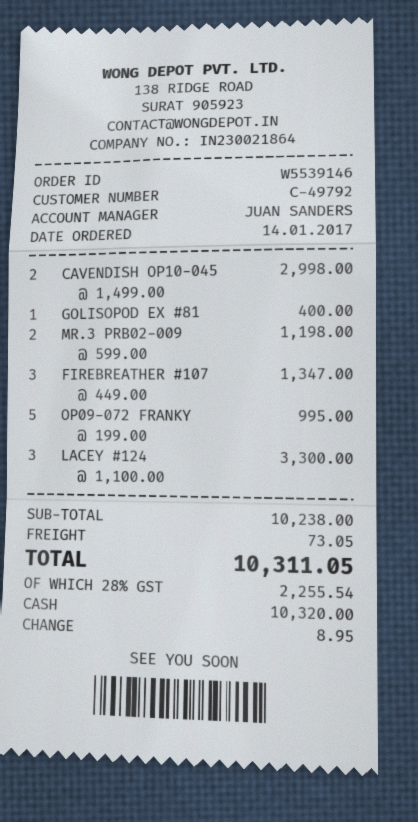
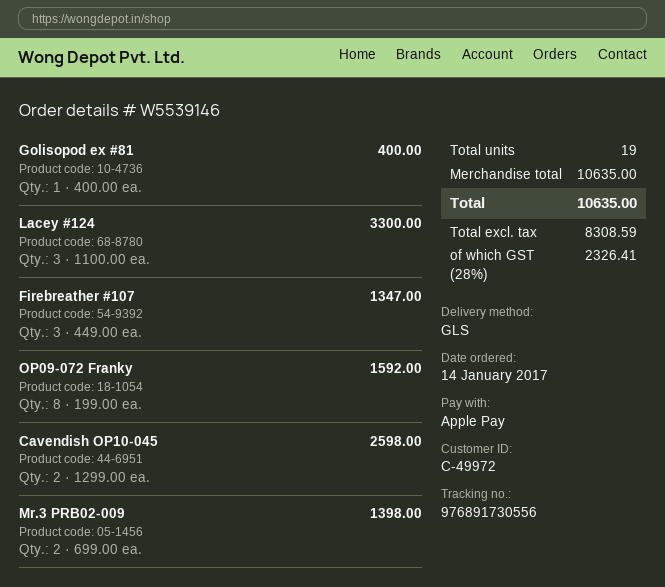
customer number: C-49792 -> C-49972
payment method: cash -> Apple Pay
CAVENDISH OP10-045: 2 x 1499.00 = 2998.00 -> 2 x 1299.00 = 2598.00
MR.3 PRB02-009: 2 x 599.00 = 1198.00 -> 2 x 699.00 = 1398.00
OP09-072 FRANKY: 5 x 199.00 = 995.00 -> 8 x 199.00 = 1592.00
subtotal: 10238.00 -> 10635.00
shipping: 73.05 -> none
tax: 28% = 2255.54 -> 28% = 2326.41
total: 10311.05 -> 10635.00

